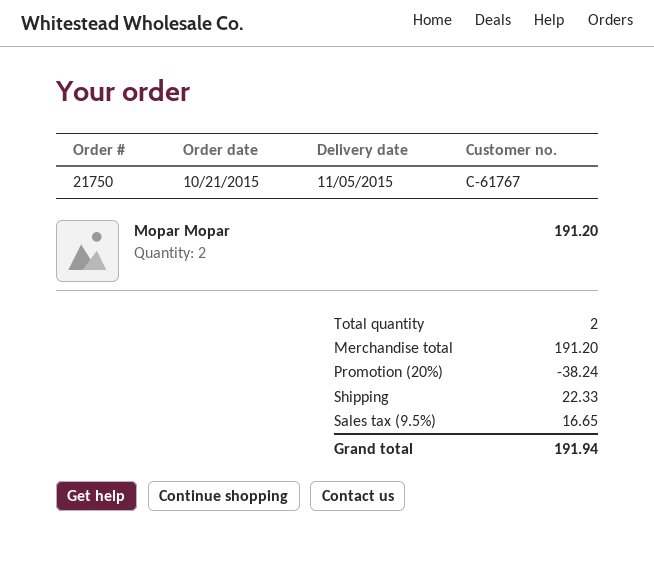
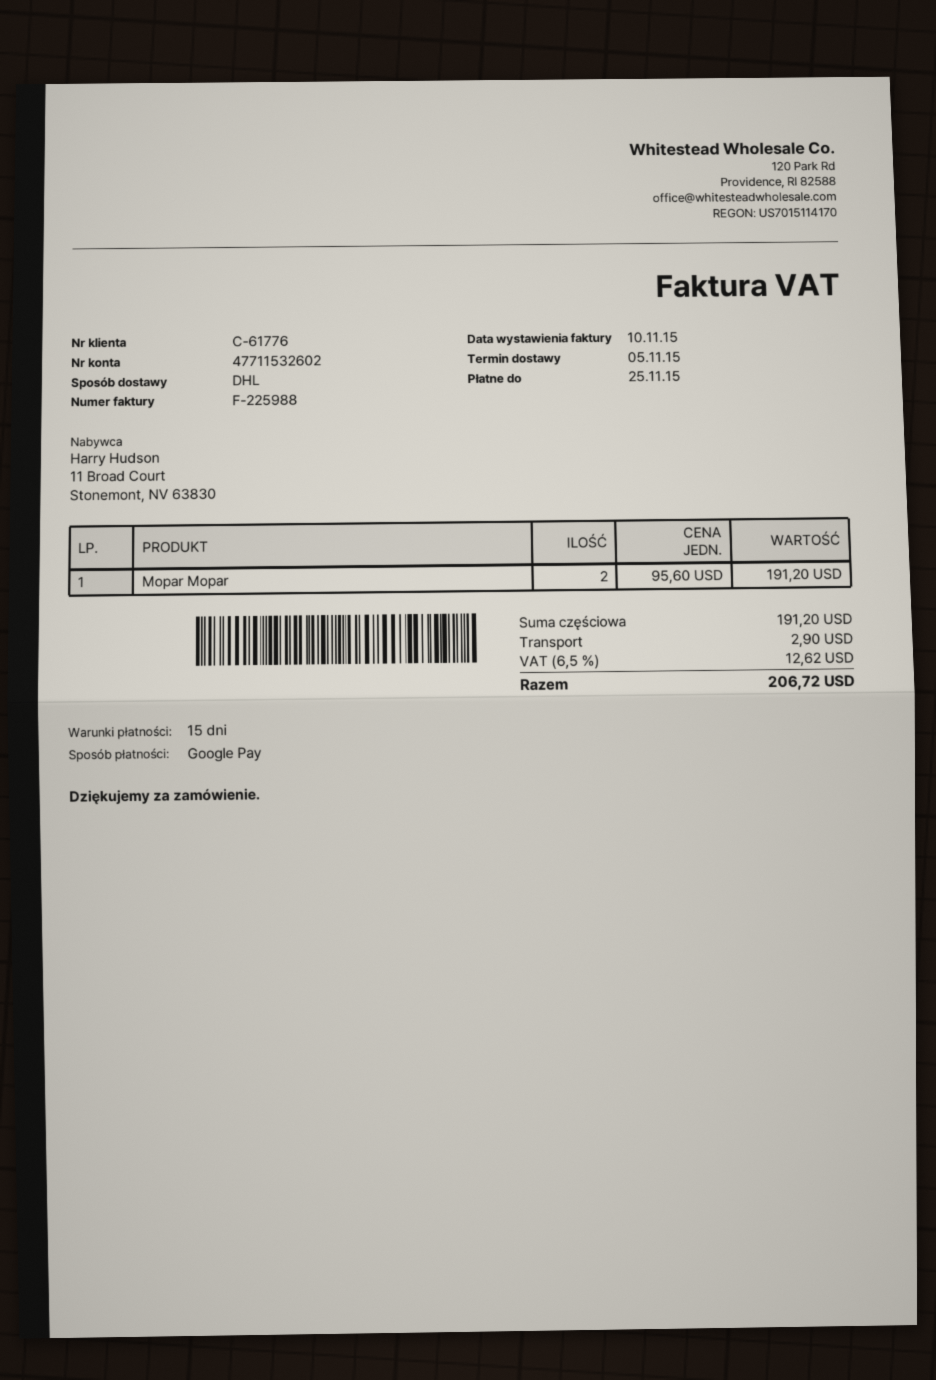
customer number: C-61767 -> C-61776
discount: 20% = 38.24 -> none
shipping: 22.33 -> 2.90
tax: 9.5% = 16.65 -> 6.5% = 12.62
total: 191.94 -> 206.72

